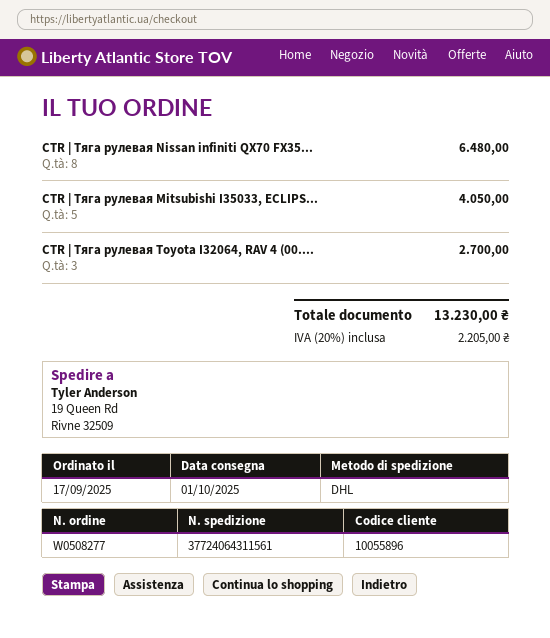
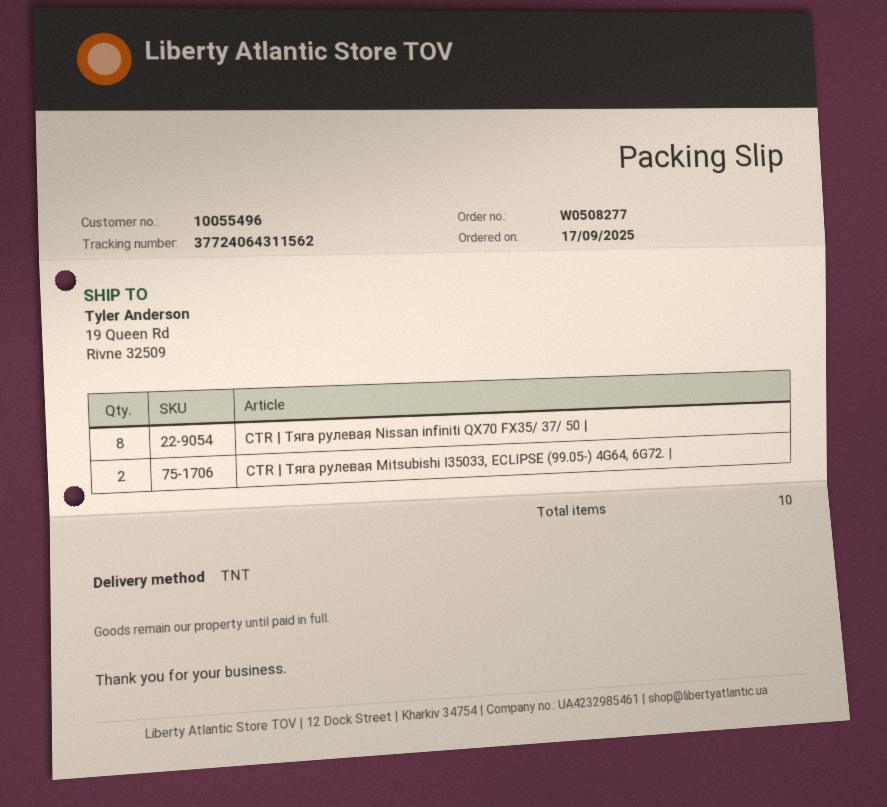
customer number: 10055896 -> 10055496
shipping method: DHL -> TNT
tracking number: 37724064311561 -> 37724064311562
CTR | Тяга рулевая Mitsubishi I35033, ECLIPS...: 5 -> 2
CTR | Тяга рулевая Toyota I32064, RAV 4 (00....: 3 -> none

